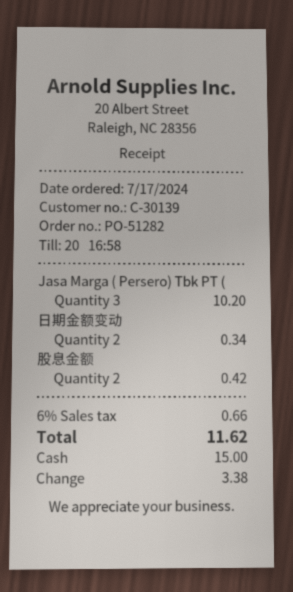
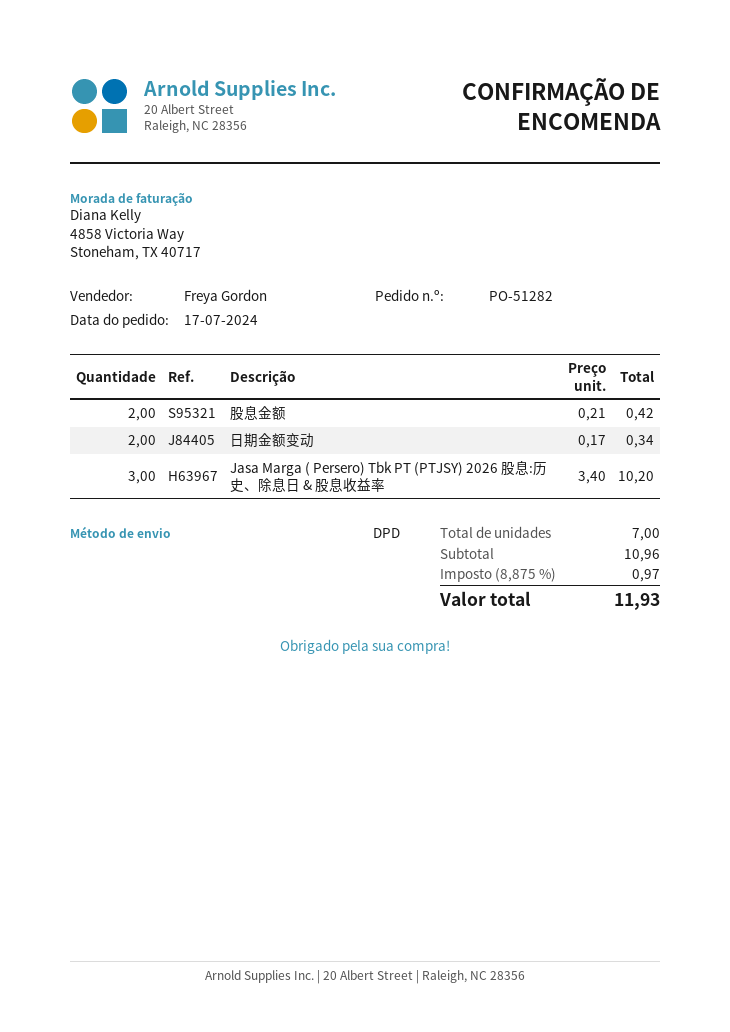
tax: 6% = 0.66 -> 8.875% = 0.97
total: 11.62 -> 11.93

